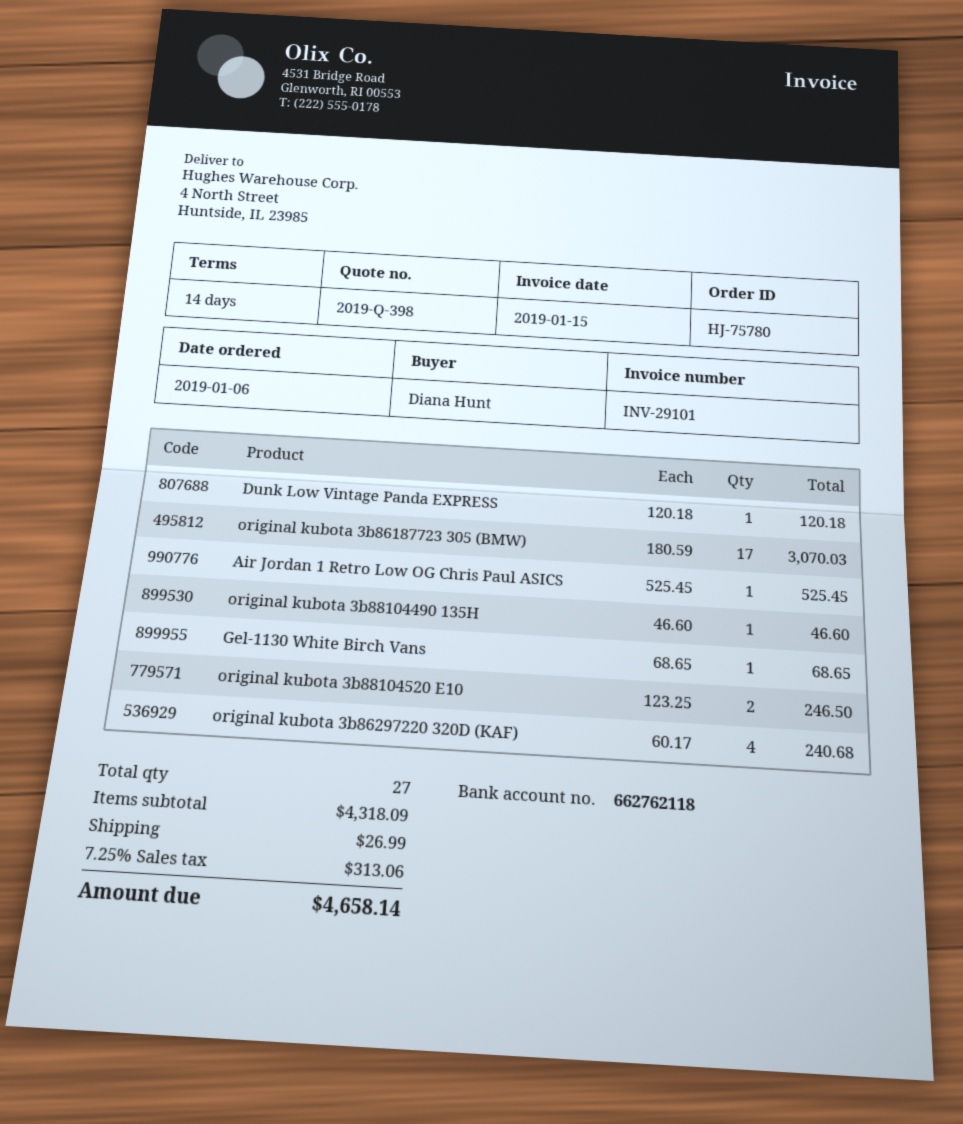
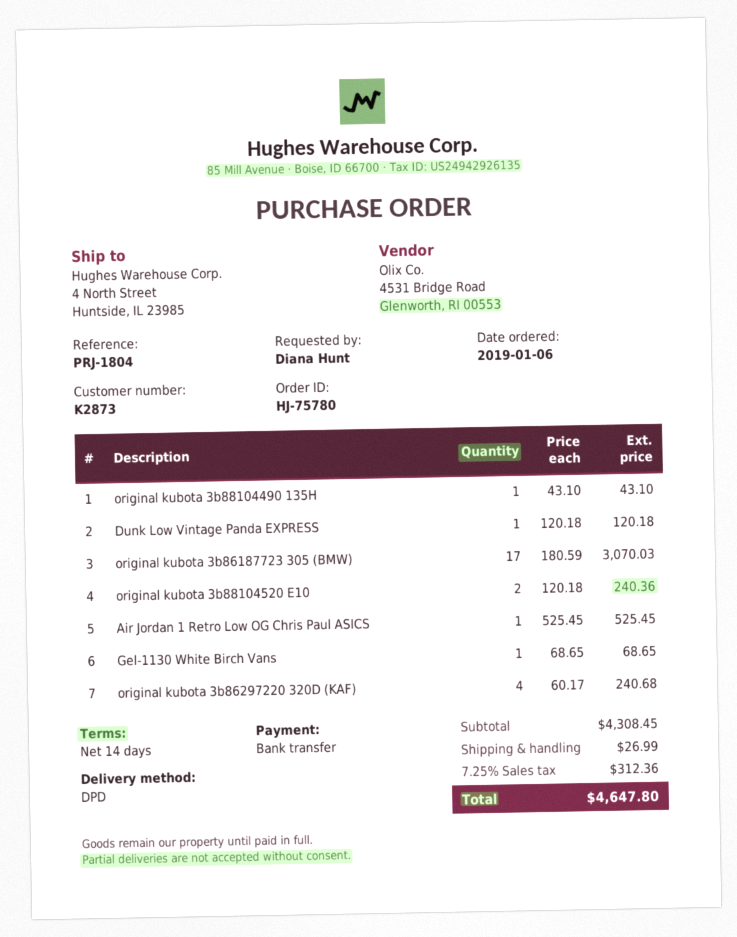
original kubota 3b88104490 135H: 1 x 46.60 = 46.60 -> 1 x 43.10 = 43.10
original kubota 3b88104520 E10: 2 x 123.25 = 246.50 -> 2 x 120.18 = 240.36
subtotal: 4318.09 -> 4308.45
tax: 7.25% = 313.06 -> 7.25% = 312.36
total: 4658.14 -> 4647.80

